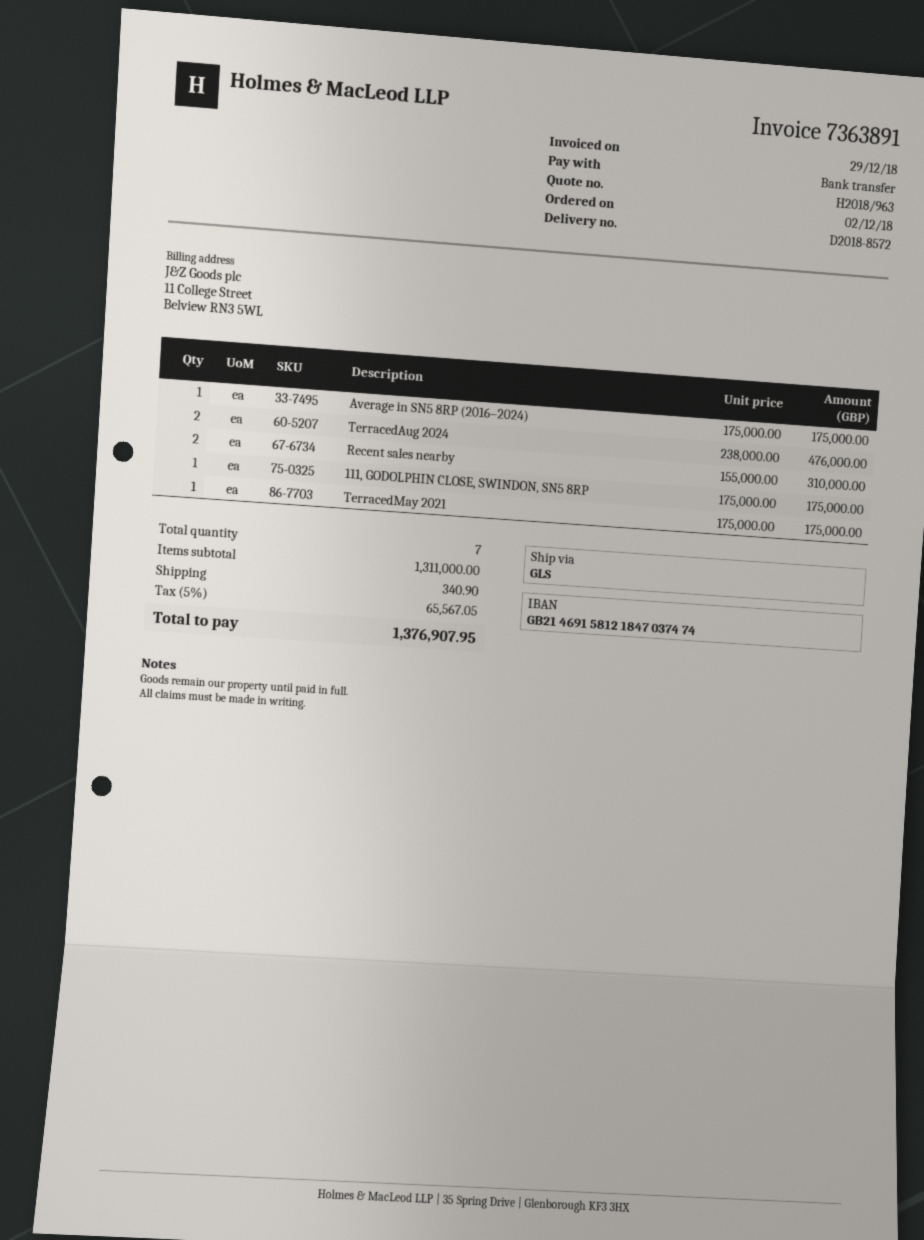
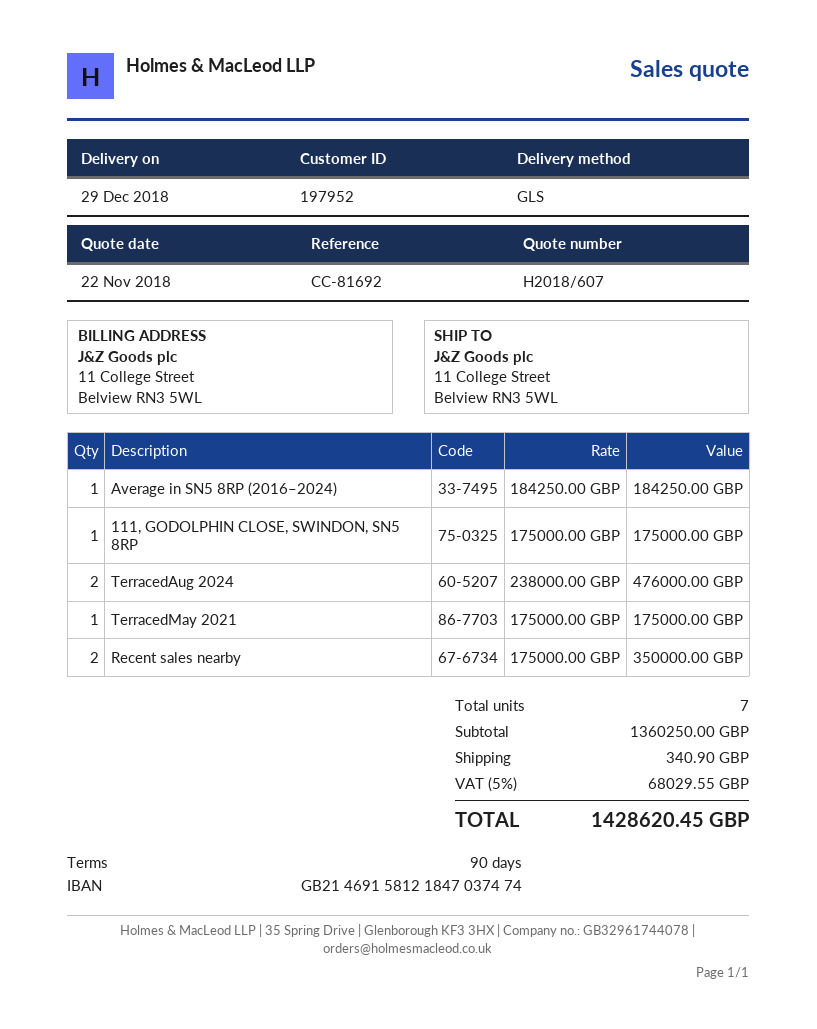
quote number: H2018/963 -> H2018/607
Average in SN5 8RP (2016–2024): 1 x 175000.00 = 175000.00 -> 1 x 184250.00 = 184250.00
Recent sales nearby: 2 x 155000.00 = 310000.00 -> 2 x 175000.00 = 350000.00
subtotal: 1311000.00 -> 1360250.00
tax: 5% = 65567.05 -> 5% = 68029.55
total: 1376907.95 -> 1428620.45

